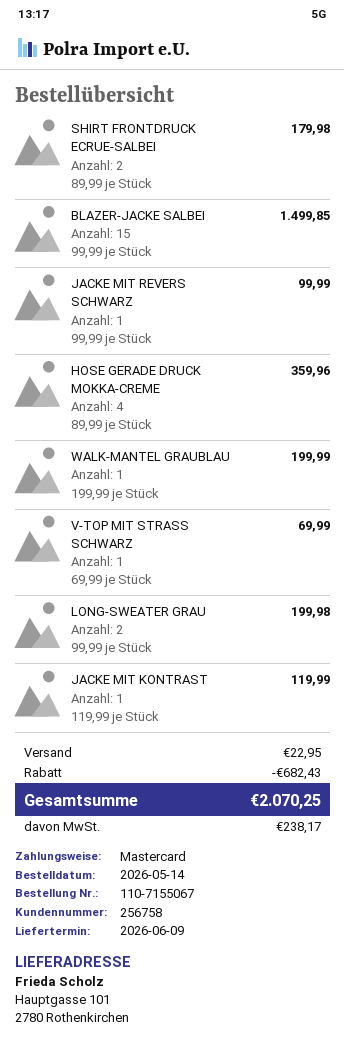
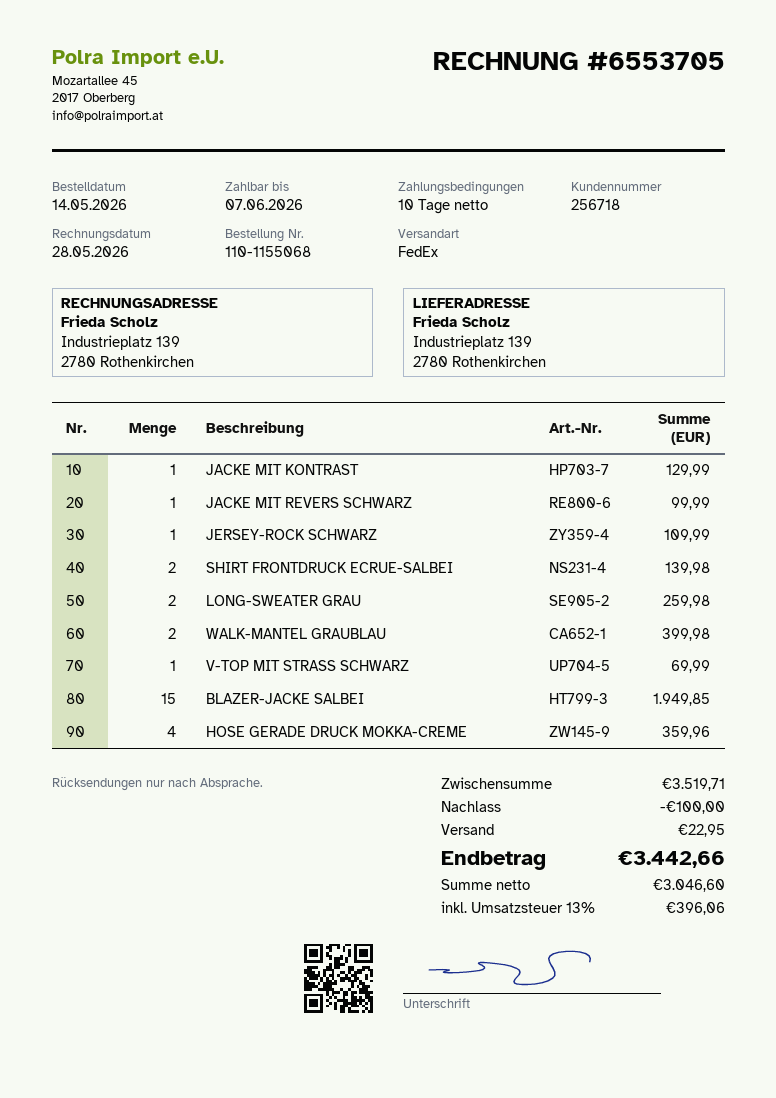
order number: 110-7155067 -> 110-1155068
customer number: 256758 -> 256718
ship to: Hauptgasse 101, 2780 Rothenkirchen -> Industrieplatz 139, 2780 Rothenkirchen
SHIRT FRONTDRUCK ECRUE-SALBEI: 2 for 179.98 -> 2 for 139.98
BLAZER-JACKE SALBEI: 15 for 1499.85 -> 15 for 1949.85
WALK-MANTEL GRAUBLAU: 1 for 199.99 -> 2 for 399.98
LONG-SWEATER GRAU: 2 for 199.98 -> 2 for 259.98
JACKE MIT KONTRAST: 1 for 119.99 -> 1 for 129.99
JERSEY-ROCK SCHWARZ: none -> 1 for 109.99
discount: 682.43 -> 100.00
tax: 238.17 -> 396.06
total: 2070.25 -> 3442.66

